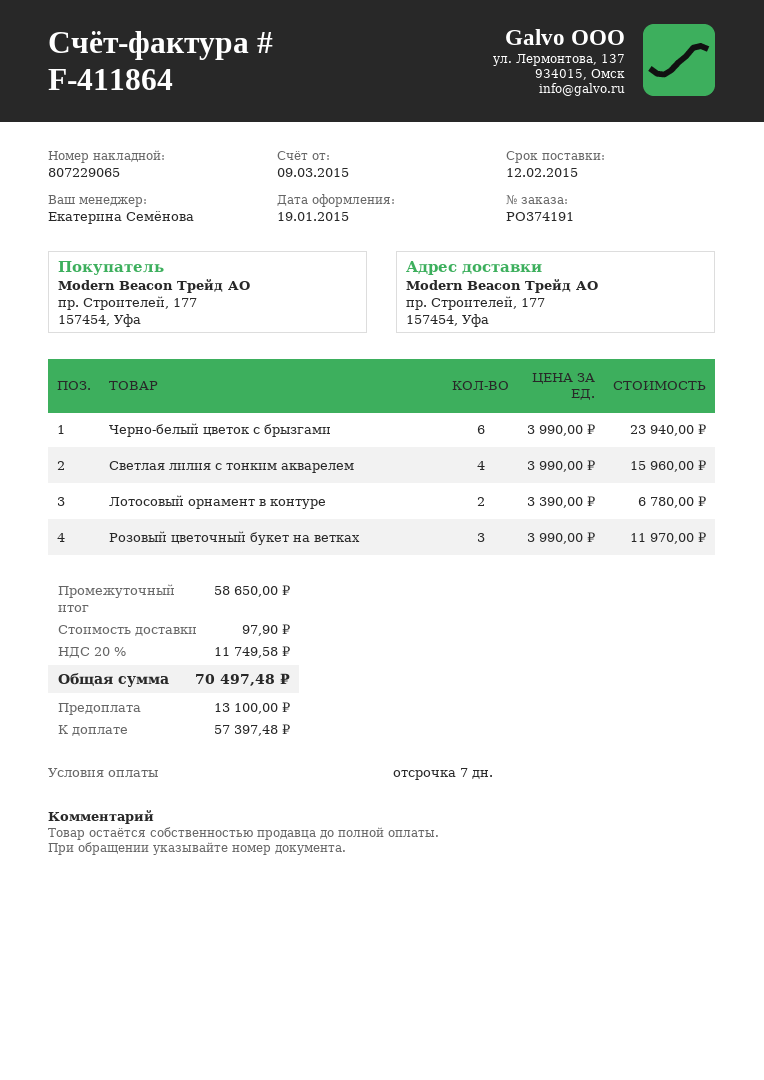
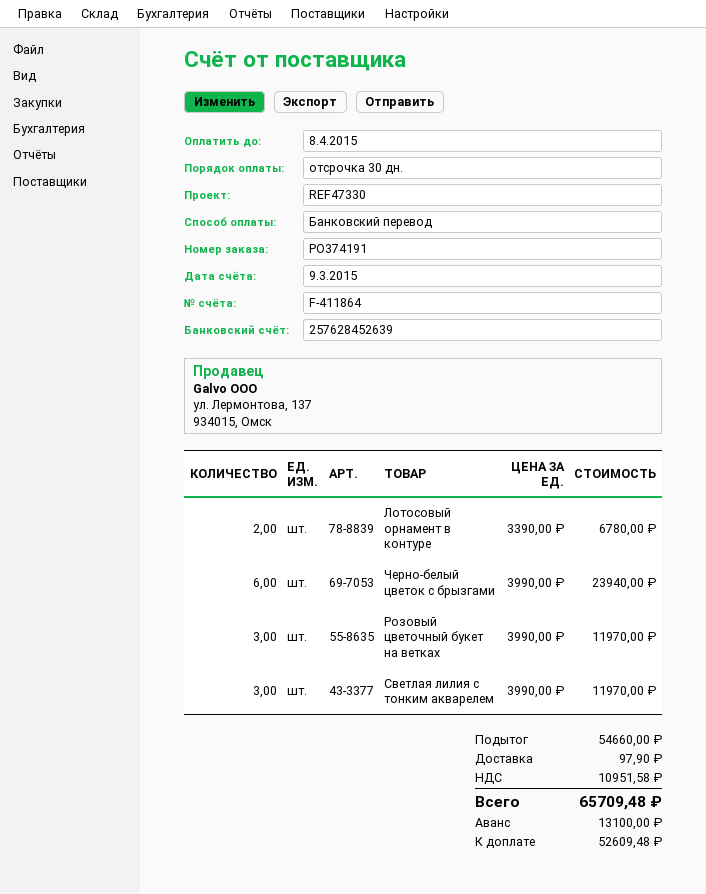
payment terms: 7 days -> 30 days
Светлая лилия с тонким акварелем: 4 x 3990.00 = 15960.00 -> 3 x 3990.00 = 11970.00
subtotal: 58650.00 -> 54660.00
tax: 11749.58 -> 10951.58
total: 70497.48 -> 65709.48
balance: 57397.48 -> 52609.48

